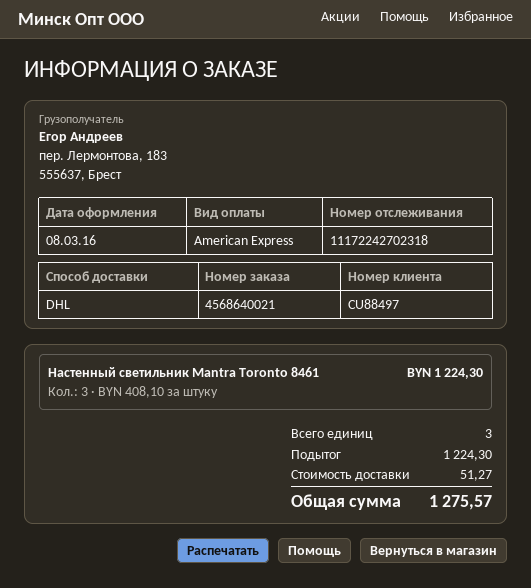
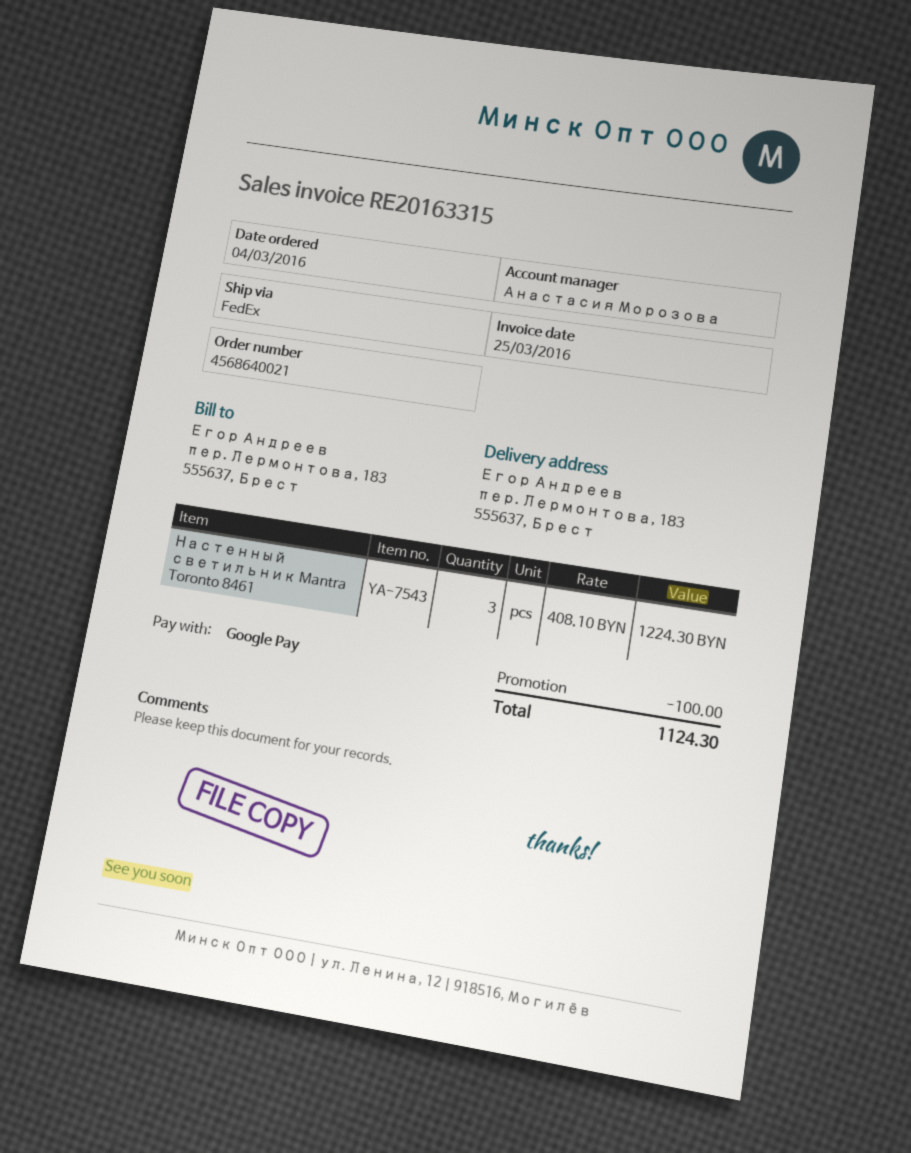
order date: 2016-03-08 -> 2016-03-04
payment method: American Express -> Google Pay
shipping method: DHL -> FedEx
discount: none -> 100.00
shipping: 51.27 -> none
total: 1275.57 -> 1124.30

